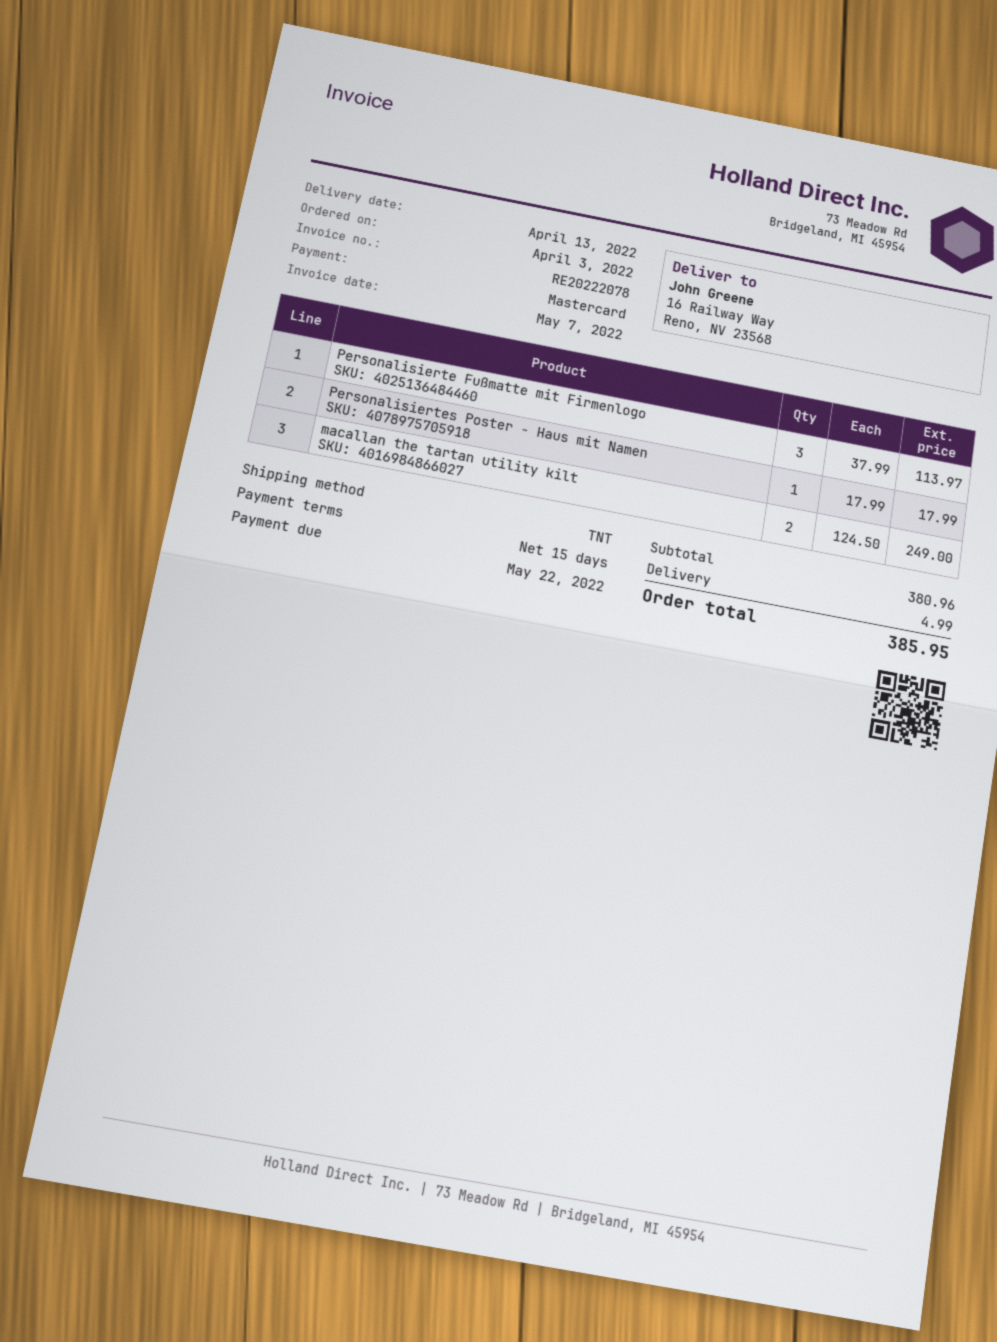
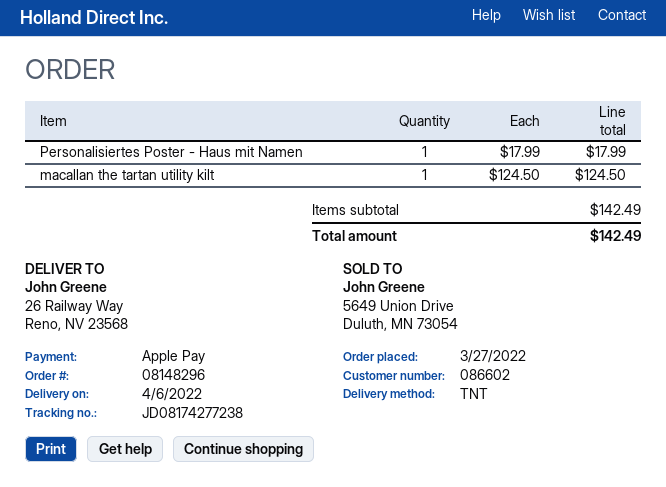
order date: 2022-04-03 -> 2022-03-27
delivery date: 2022-04-13 -> 2022-04-06
payment method: Mastercard -> Apple Pay
ship to: 16 Railway Way, Reno, NV 23568 -> 26 Railway Way, Reno, NV 23568
Personalisierte Fußmatte mit Firmenlogo: 3 x 37.99 = 113.97 -> none
macallan the tartan utility kilt: 2 x 124.50 = 249.00 -> 1 x 124.50 = 124.50
subtotal: 380.96 -> 142.49
shipping: 4.99 -> none
total: 385.95 -> 142.49

